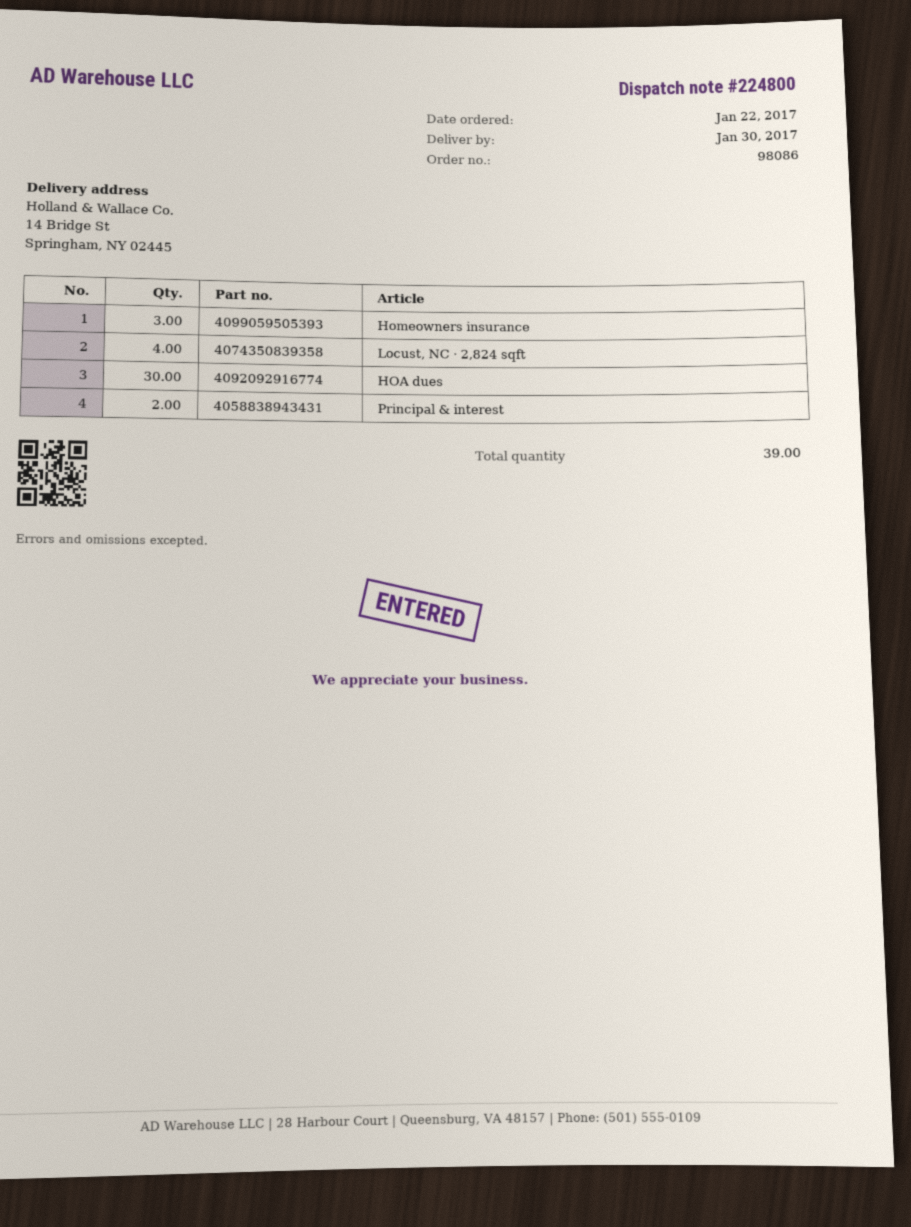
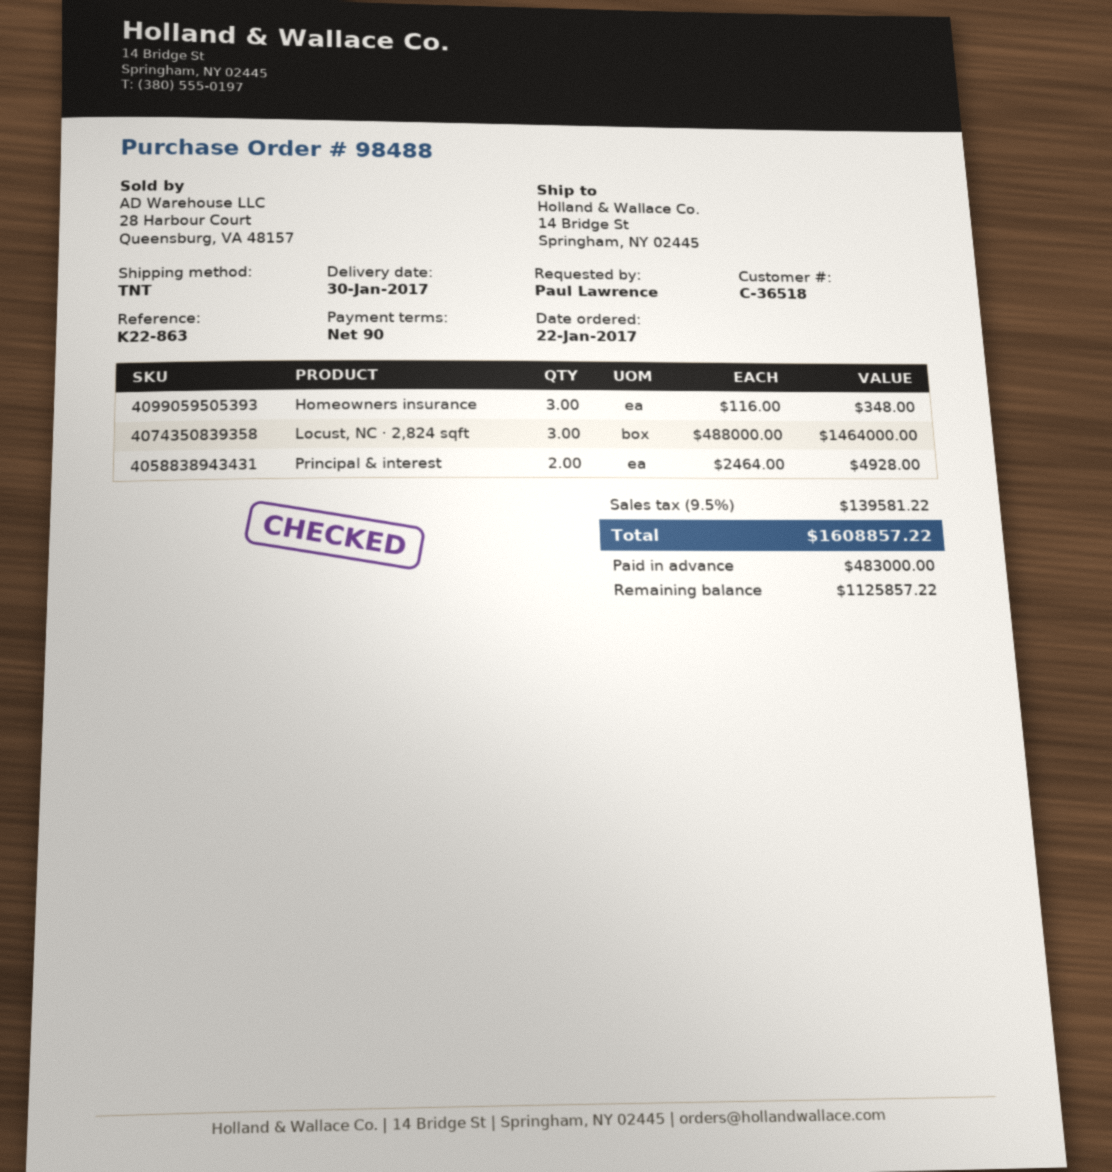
order number: 98086 -> 98488
Locust, NC · 2,824 sqft: 4 -> 3
HOA dues: 30 -> none

